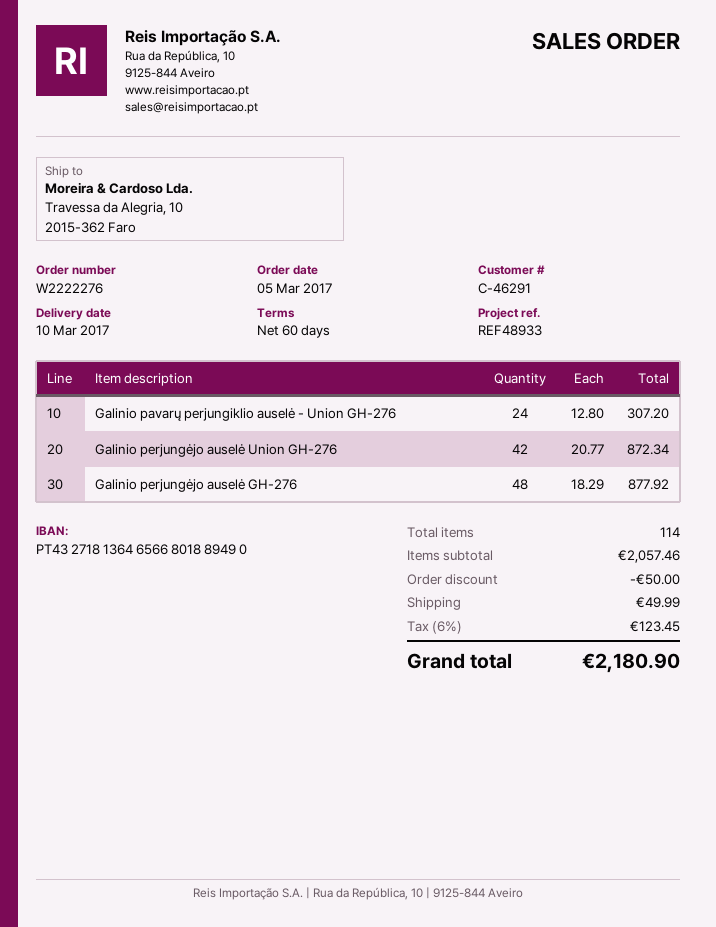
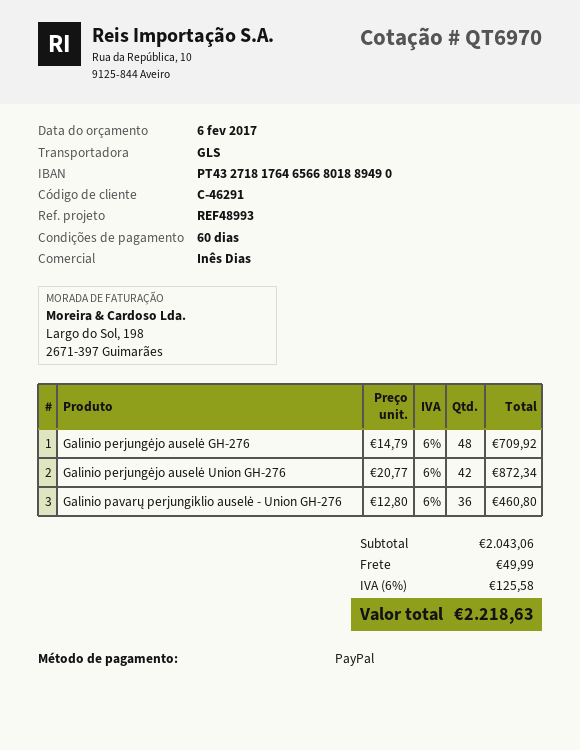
reference: REF48933 -> REF48993
bank account: PT43271813646566801889490 -> PT43271817646566801889490
Galinio pavarų perjungiklio auselė - Union GH-276: 24 x 12.80 = 307.20 -> 36 x 12.80 = 460.80
Galinio perjungėjo auselė GH-276: 48 x 18.29 = 877.92 -> 48 x 14.79 = 709.92
subtotal: 2057.46 -> 2043.06
discount: 50.00 -> none
tax: 6% = 123.45 -> 6% = 125.58
total: 2180.90 -> 2218.63

